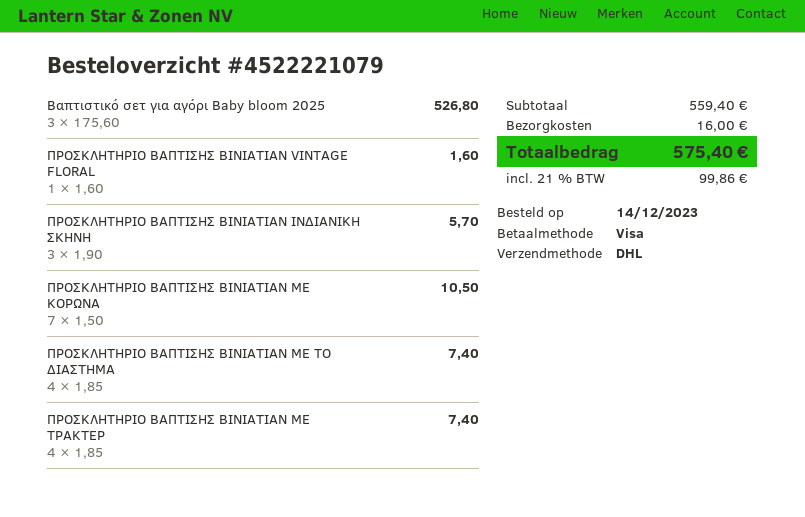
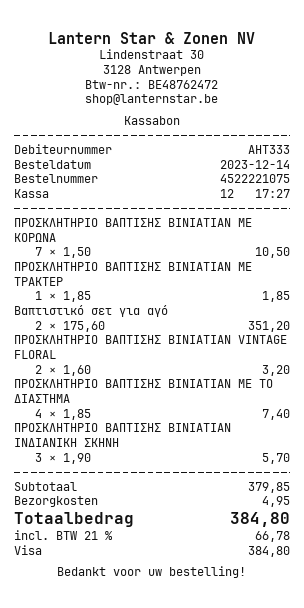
order number: 4522221079 -> 4522221075
Βαπτιστικό σετ για αγόρι Baby bloom 2025: 3 x 175.60 = 526.80 -> 2 x 175.60 = 351.20
ΠΡΟΣΚΛΗΤΗΡΙΟ ΒΑΠΤΙΣΗΣ BINIATIAN VINTAGE FLORAL: 1 x 1.60 = 1.60 -> 2 x 1.60 = 3.20
ΠΡΟΣΚΛΗΤΗΡΙΟ ΒΑΠΤΙΣΗΣ BINIATIAN ΜΕ ΤΡΑΚΤΕΡ: 4 x 1.85 = 7.40 -> 1 x 1.85 = 1.85
subtotal: 559.40 -> 379.85
shipping: 16.00 -> 4.95
tax: 21% = 99.86 -> 21% = 66.78
total: 575.40 -> 384.80

